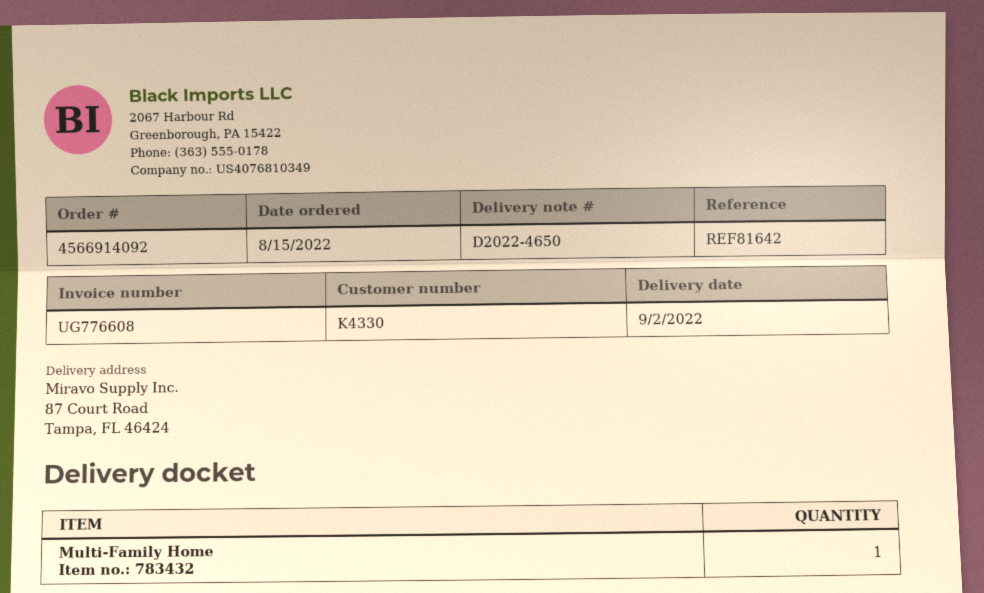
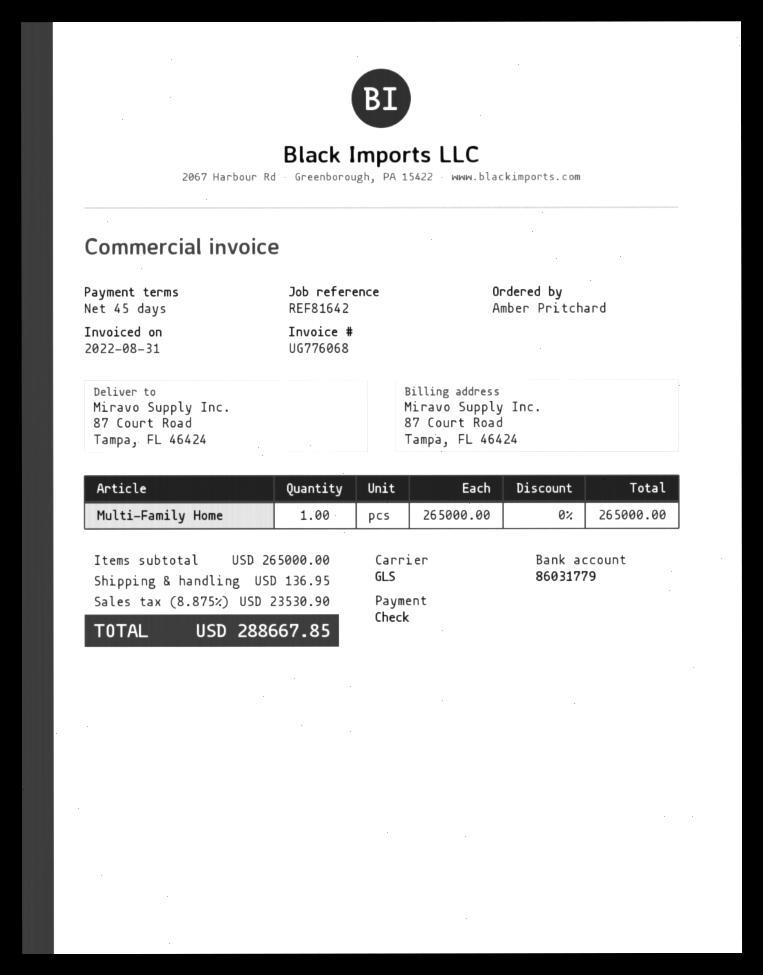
invoice number: UG776608 -> UG776068

